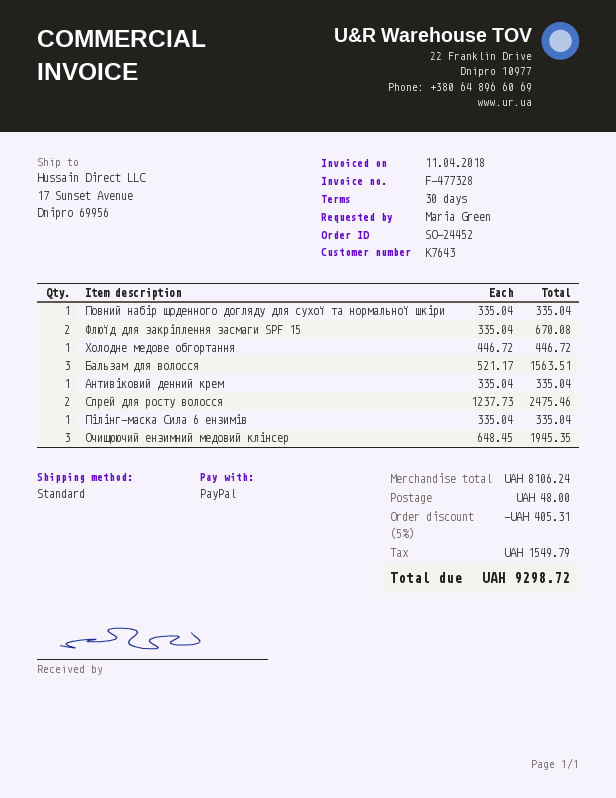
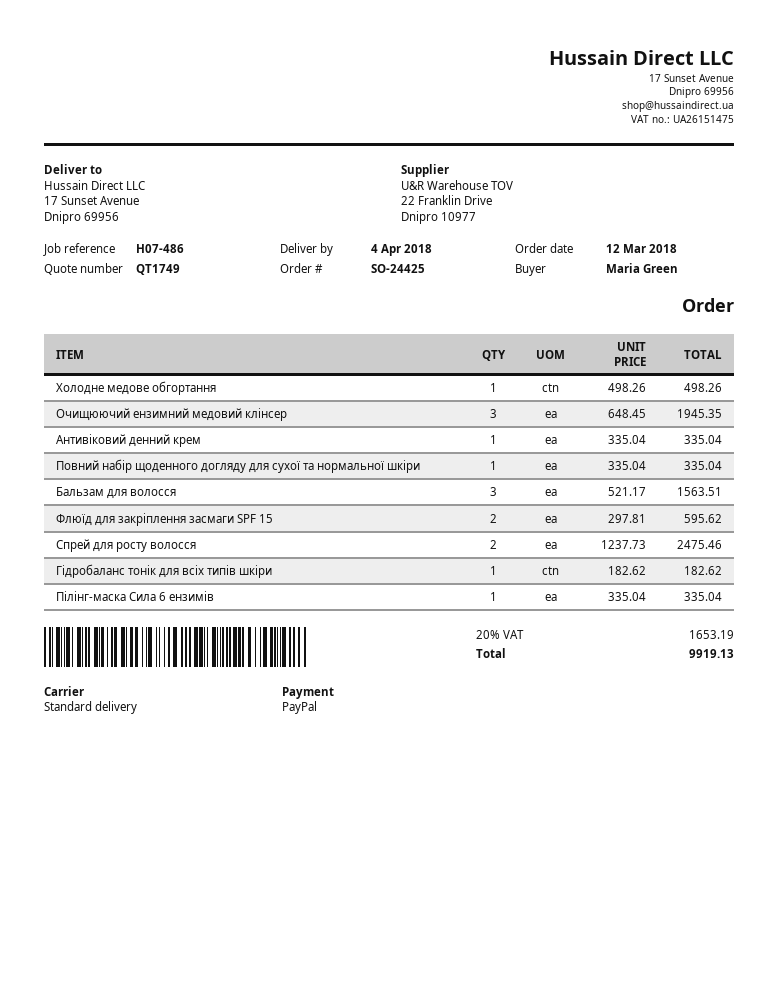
order number: SO-24452 -> SO-24425
Флюїд для закріплення засмаги SPF 15: 2 x 335.04 = 670.08 -> 2 x 297.81 = 595.62
Холодне медове обгортання: 1 x 446.72 = 446.72 -> 1 x 498.26 = 498.26
Гідробаланс тонік для всіх типів шкіри: none -> 1 x 182.62 = 182.62
discount: 5% = 405.31 -> none
shipping: 48.00 -> none
tax: 1549.79 -> 1653.19
total: 9298.72 -> 9919.13

